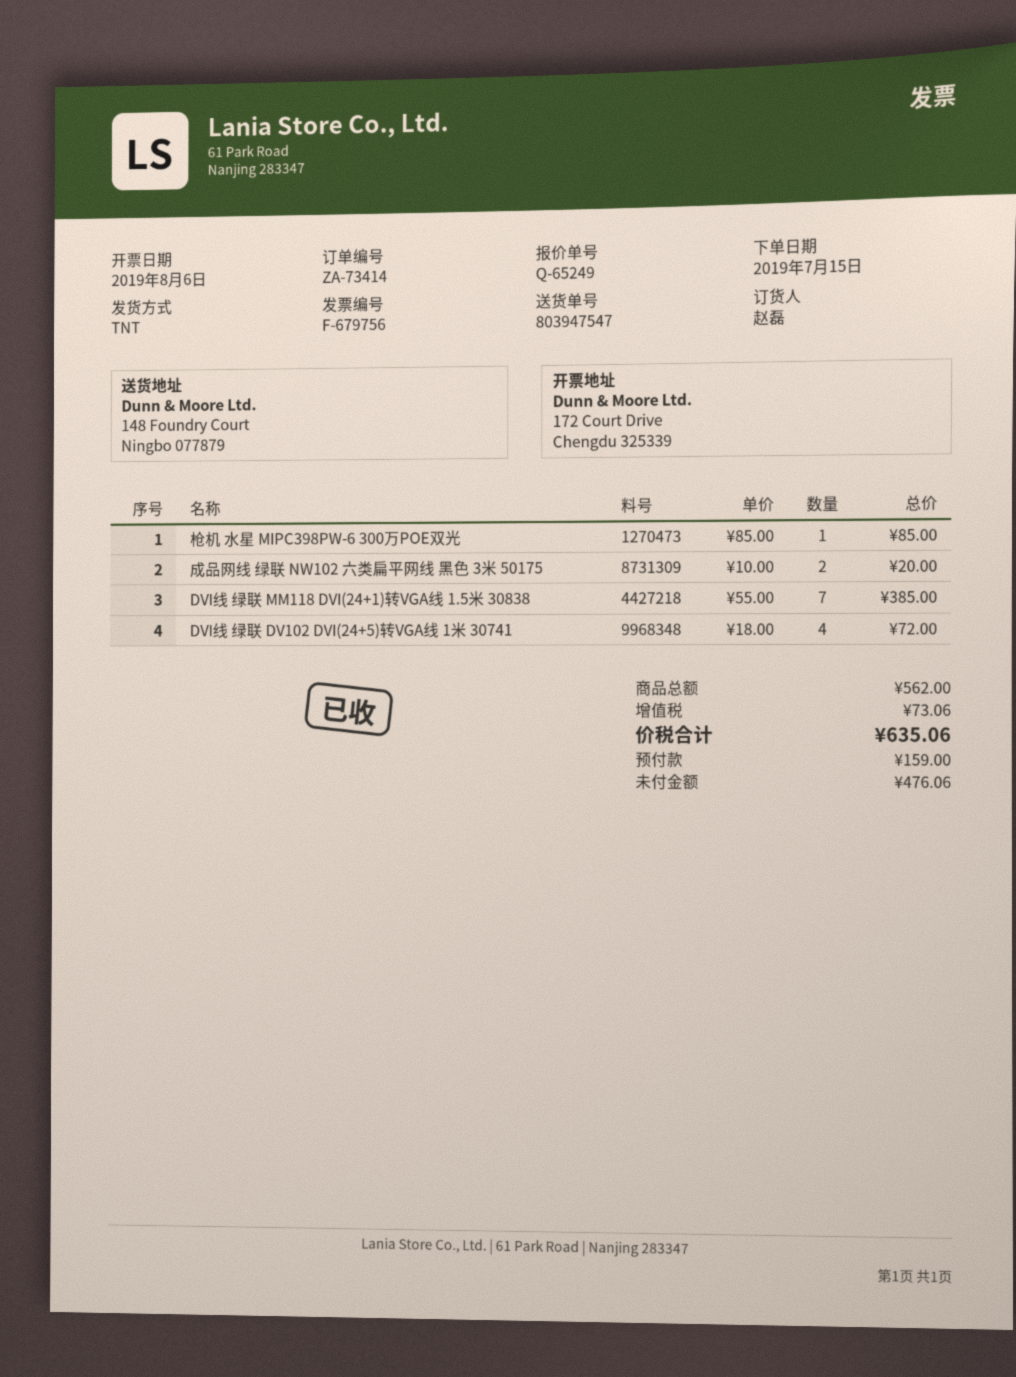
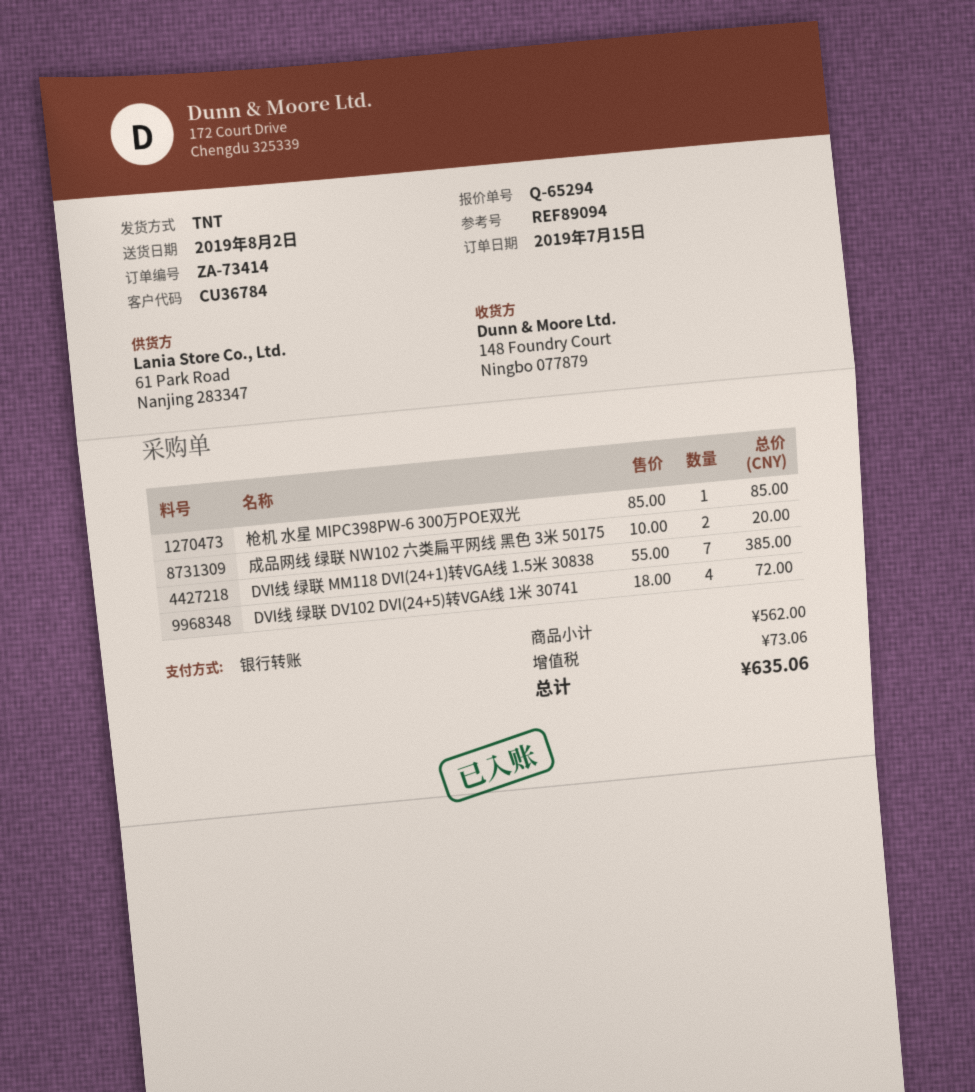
quote number: Q-65249 -> Q-65294

